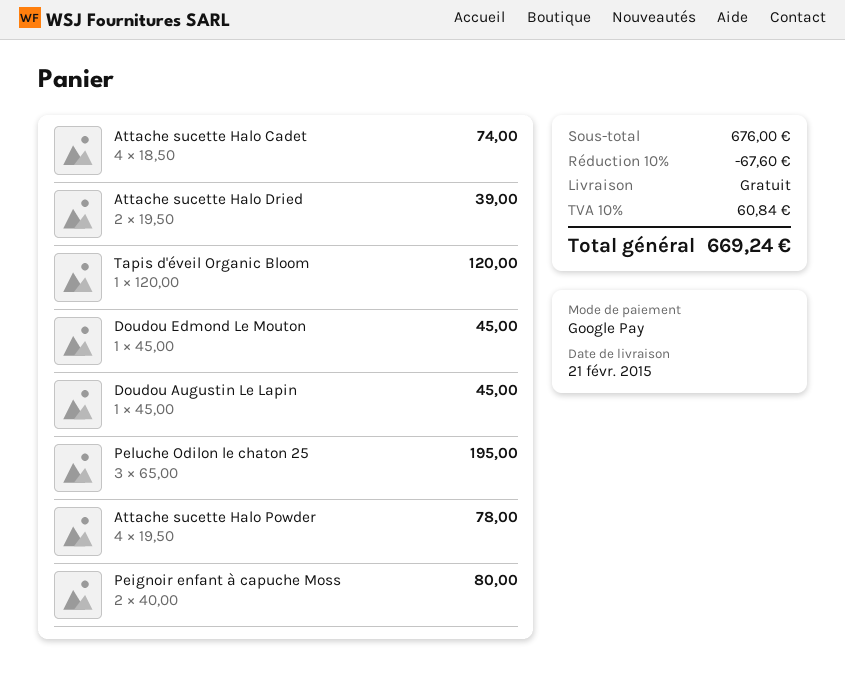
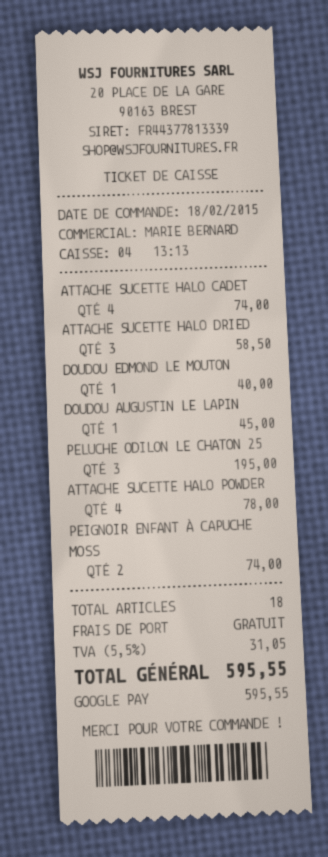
Attache sucette Halo Dried: 2 for 39.00 -> 3 for 58.50
Tapis d'éveil Organic Bloom: 1 for 120.00 -> none
Doudou Edmond Le Mouton: 1 for 45.00 -> 1 for 40.00
Peignoir enfant à capuche Moss: 2 for 80.00 -> 2 for 74.00
discount: 10% = 67.60 -> none
tax: 10% = 60.84 -> 5.5% = 31.05
total: 669.24 -> 595.55

